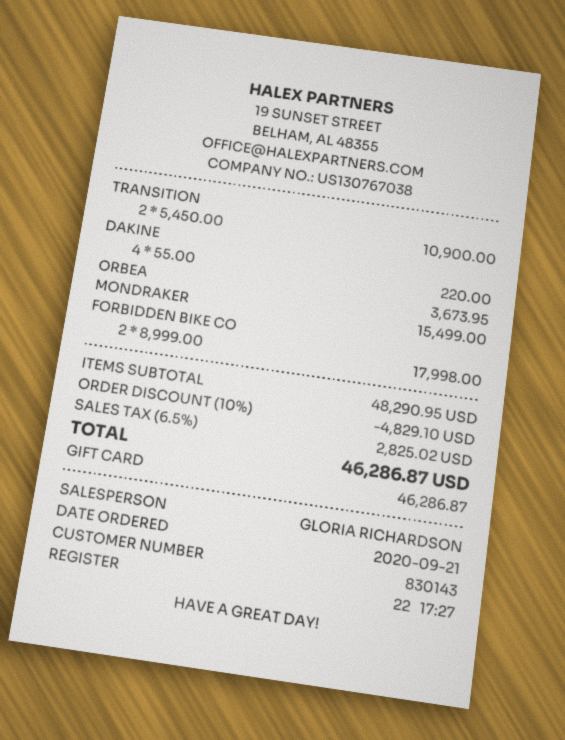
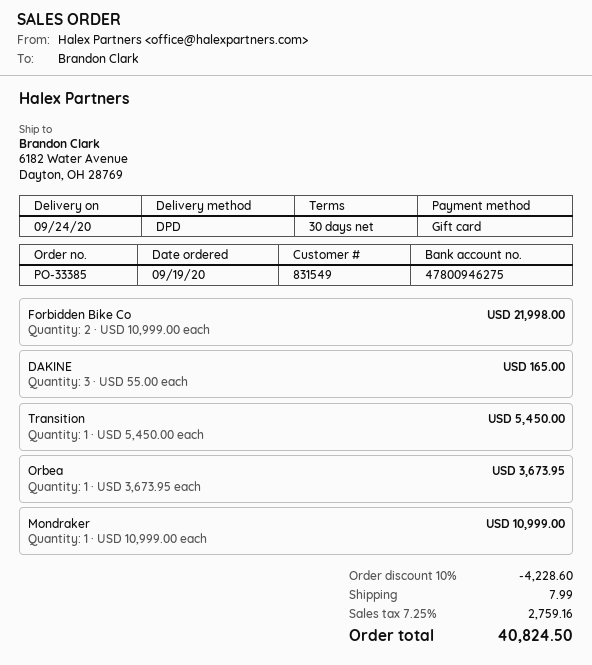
order date: 2020-09-21 -> 2020-09-19
customer number: 830143 -> 831549
TRANSITION: 2 x 5450.00 = 10900.00 -> 1 x 5450.00 = 5450.00
DAKINE: 4 x 55.00 = 220.00 -> 3 x 55.00 = 165.00
MONDRAKER: 1 x 15499.00 = 15499.00 -> 1 x 10999.00 = 10999.00
FORBIDDEN BIKE CO: 2 x 8999.00 = 17998.00 -> 2 x 10999.00 = 21998.00
discount: 10% = 4829.10 -> 10% = 4228.60
shipping: none -> 7.99
tax: 6.5% = 2825.02 -> 7.25% = 2759.16
total: 46286.87 -> 40824.50

